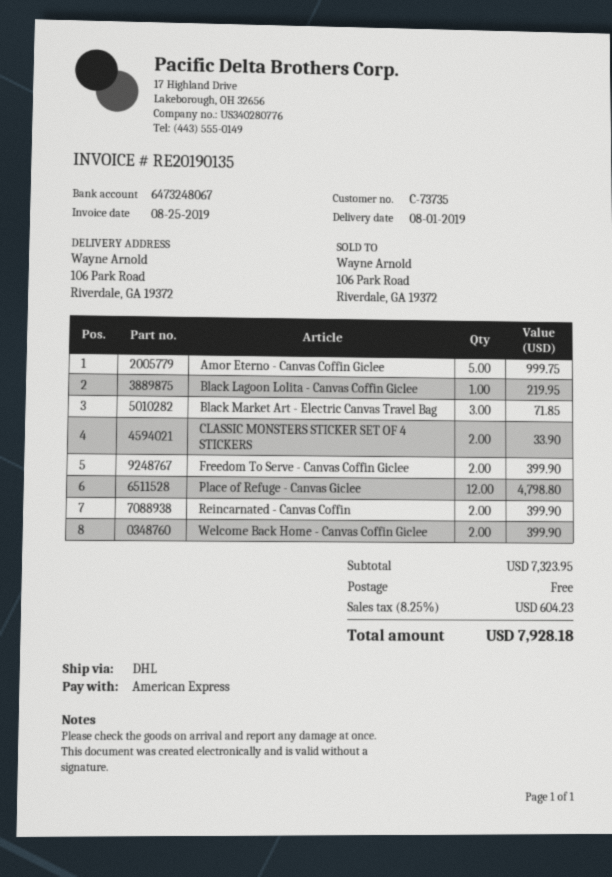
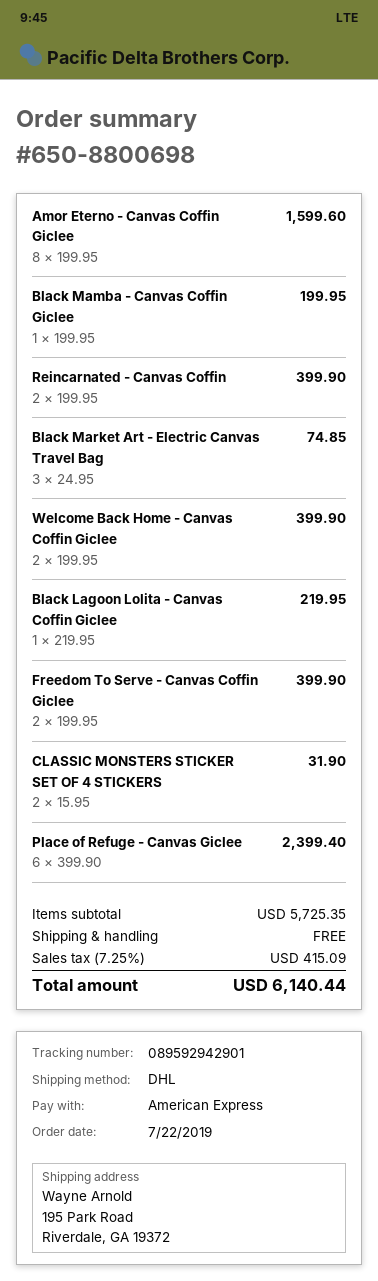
ship to: 106 Park Road, Riverdale, GA 19372 -> 195 Park Road, Riverdale, GA 19372
Amor Eterno - Canvas Coffin Giclee: 5 for 999.75 -> 8 for 1599.60
Black Market Art - Electric Canvas Travel Bag: 3 for 71.85 -> 3 for 74.85
CLASSIC MONSTERS STICKER SET OF 4 STICKERS: 2 for 33.90 -> 2 for 31.90
Place of Refuge - Canvas Giclee: 12 for 4798.80 -> 6 for 2399.40
Black Mamba - Canvas Coffin Giclee: none -> 1 for 199.95
subtotal: 7323.95 -> 5725.35
tax: 8.25% = 604.23 -> 7.25% = 415.09
total: 7928.18 -> 6140.44

